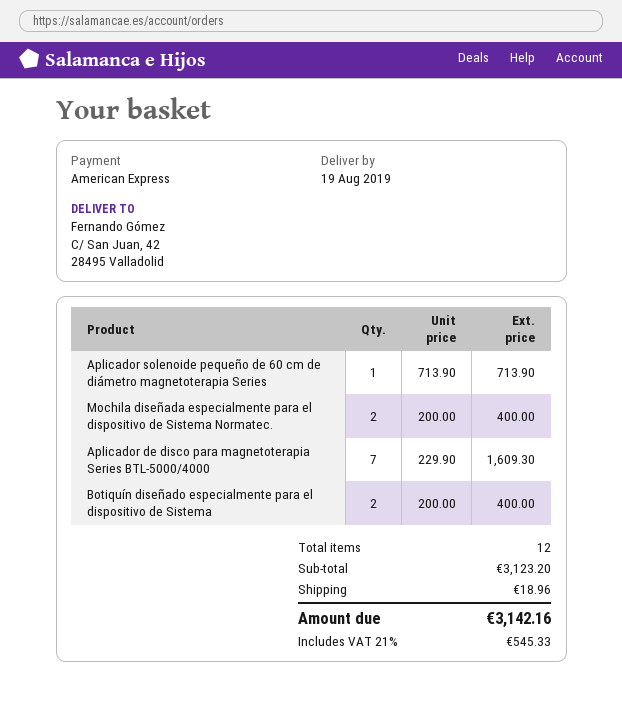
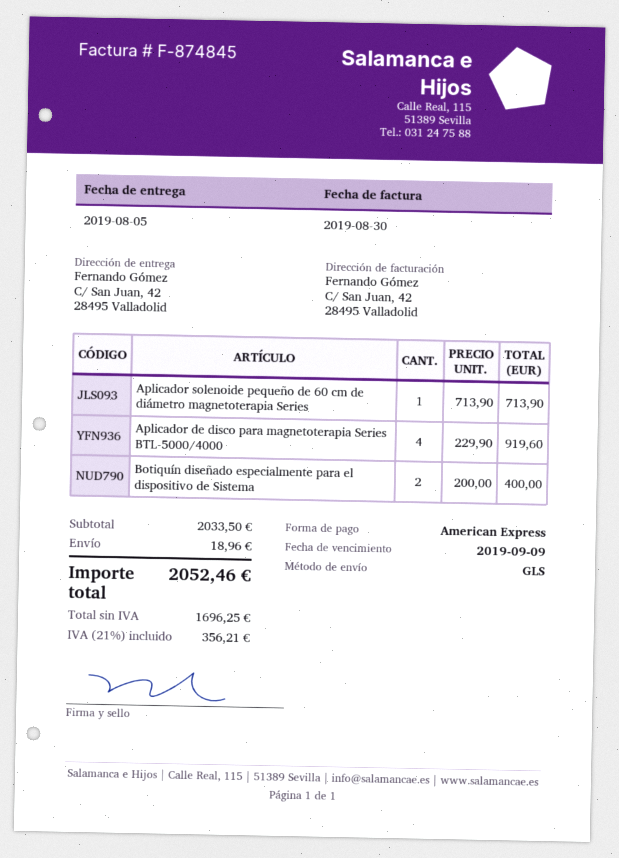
delivery date: 2019-08-19 -> 2019-08-05
Mochila diseñada especialmente para el dispositivo de Sistema Normatec.: 2 x 200.00 = 400.00 -> none
Aplicador de disco para magnetoterapia Series BTL-5000/4000: 7 x 229.90 = 1609.30 -> 4 x 229.90 = 919.60
subtotal: 3123.20 -> 2033.50
tax: 21% = 545.33 -> 21% = 356.21
total: 3142.16 -> 2052.46

